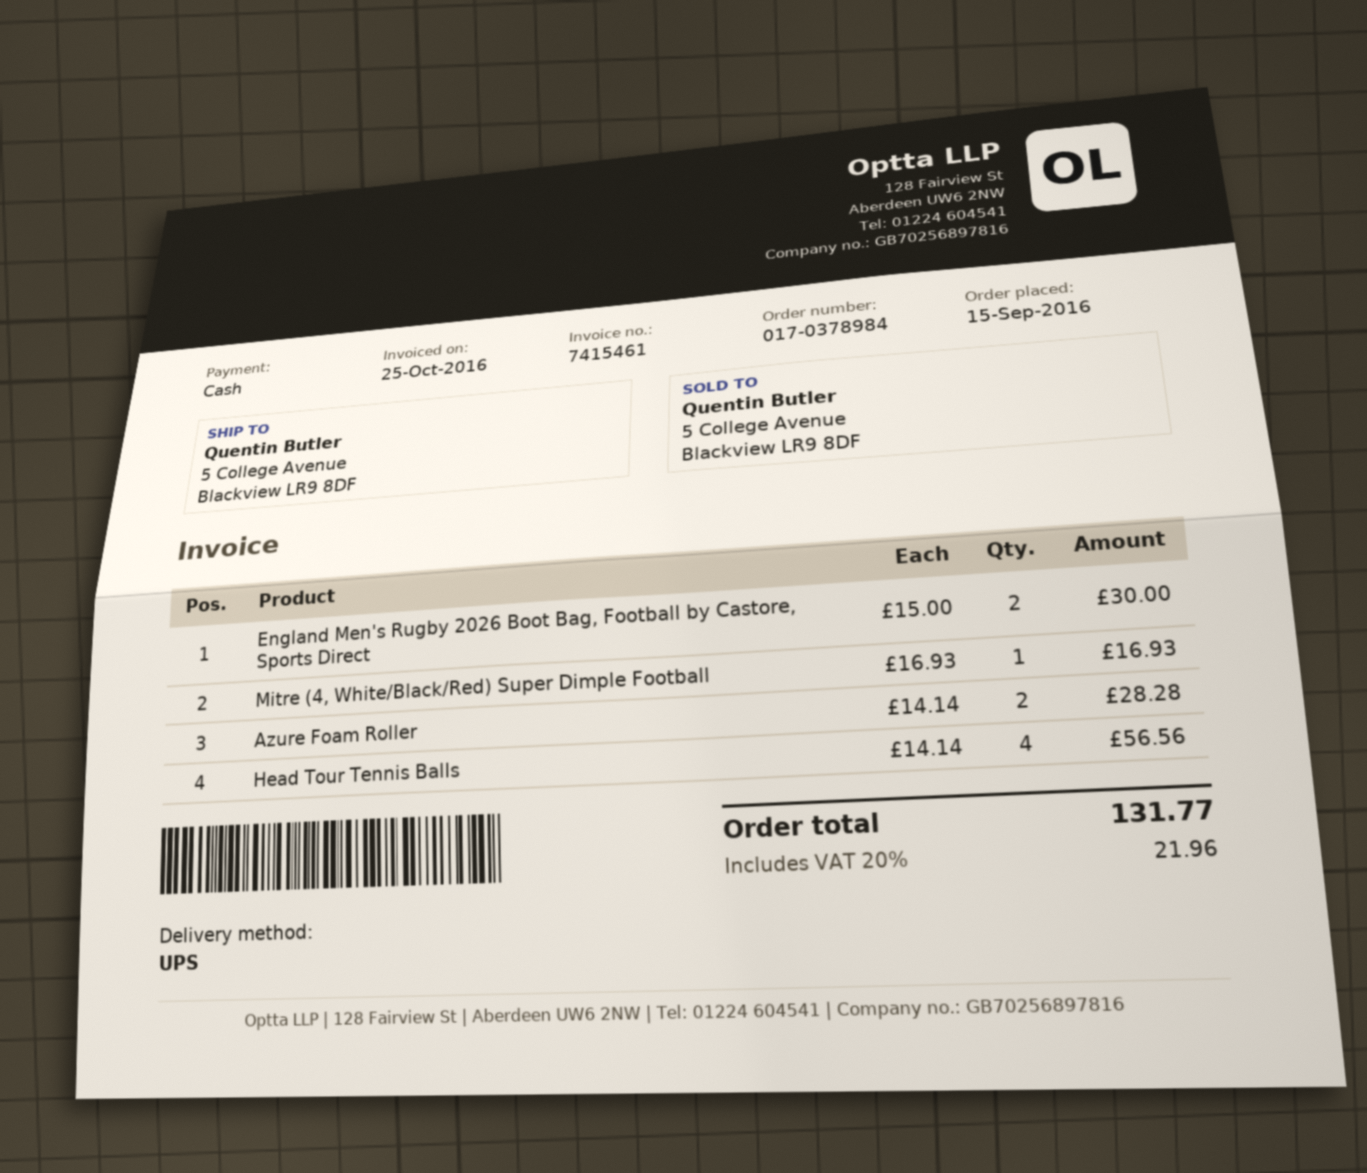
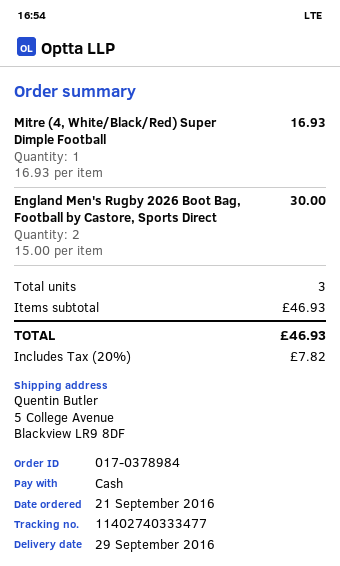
order date: 2016-09-15 -> 2016-09-21
Azure Foam Roller: 2 x 14.14 = 28.28 -> none
Head Tour Tennis Balls: 4 x 14.14 = 56.56 -> none
tax: 20% = 21.96 -> 20% = 7.82
total: 131.77 -> 46.93

